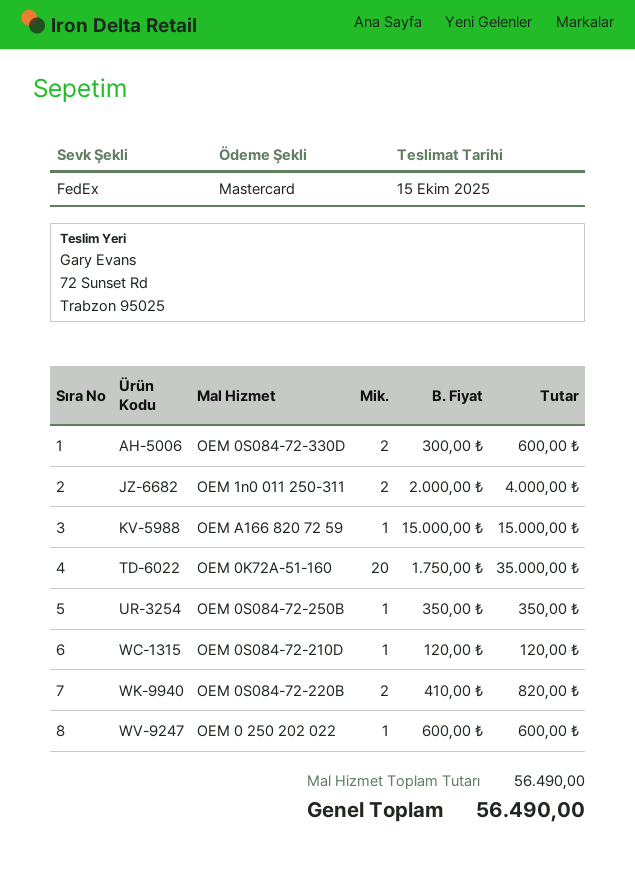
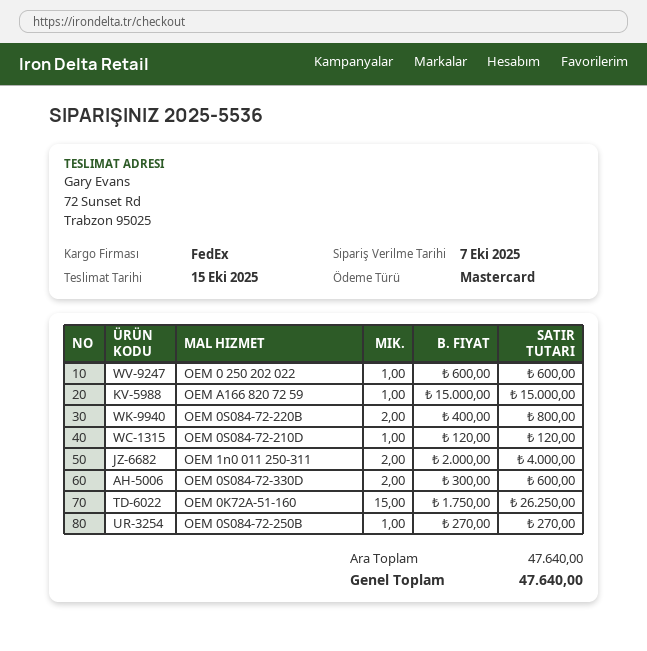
OEM 0K72A-51-160: 20 x 1750.00 = 35000.00 -> 15 x 1750.00 = 26250.00
OEM 0S084-72-250B: 1 x 350.00 = 350.00 -> 1 x 270.00 = 270.00
OEM 0S084-72-220B: 2 x 410.00 = 820.00 -> 2 x 400.00 = 800.00
subtotal: 56490.00 -> 47640.00
total: 56490.00 -> 47640.00

